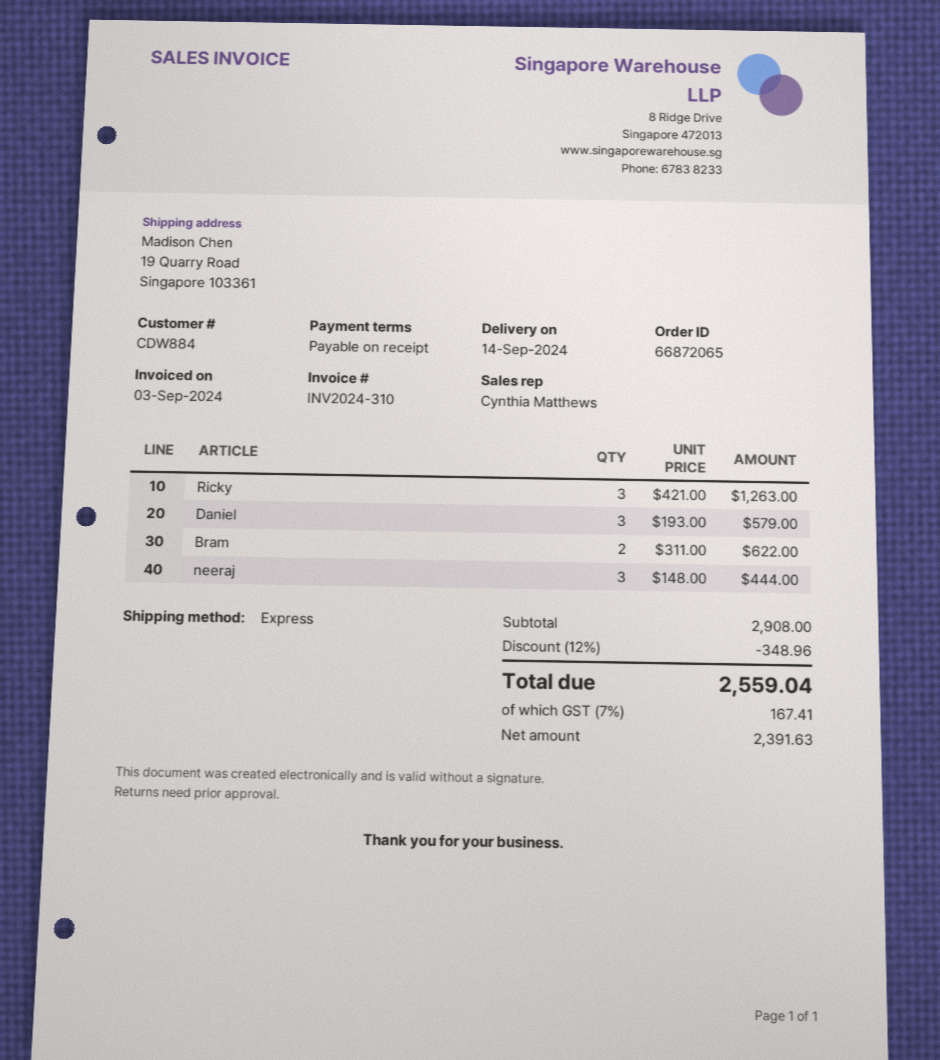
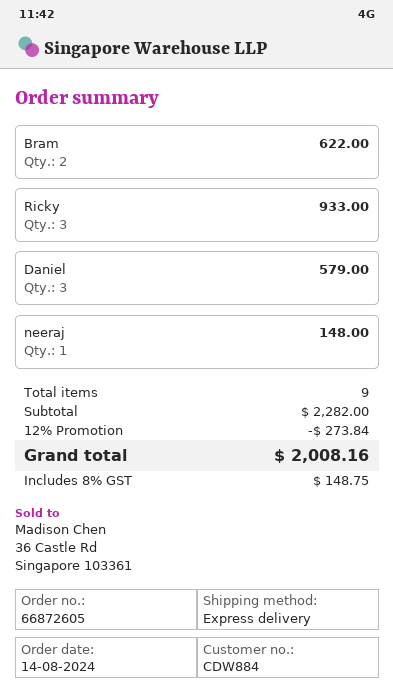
order number: 66872065 -> 66872605
Ricky: 3 for 1263.00 -> 3 for 933.00
neeraj: 3 for 444.00 -> 1 for 148.00
subtotal: 2908.00 -> 2282.00
discount: 12% = 348.96 -> 12% = 273.84
tax: 7% = 167.41 -> 8% = 148.75
total: 2559.04 -> 2008.16

